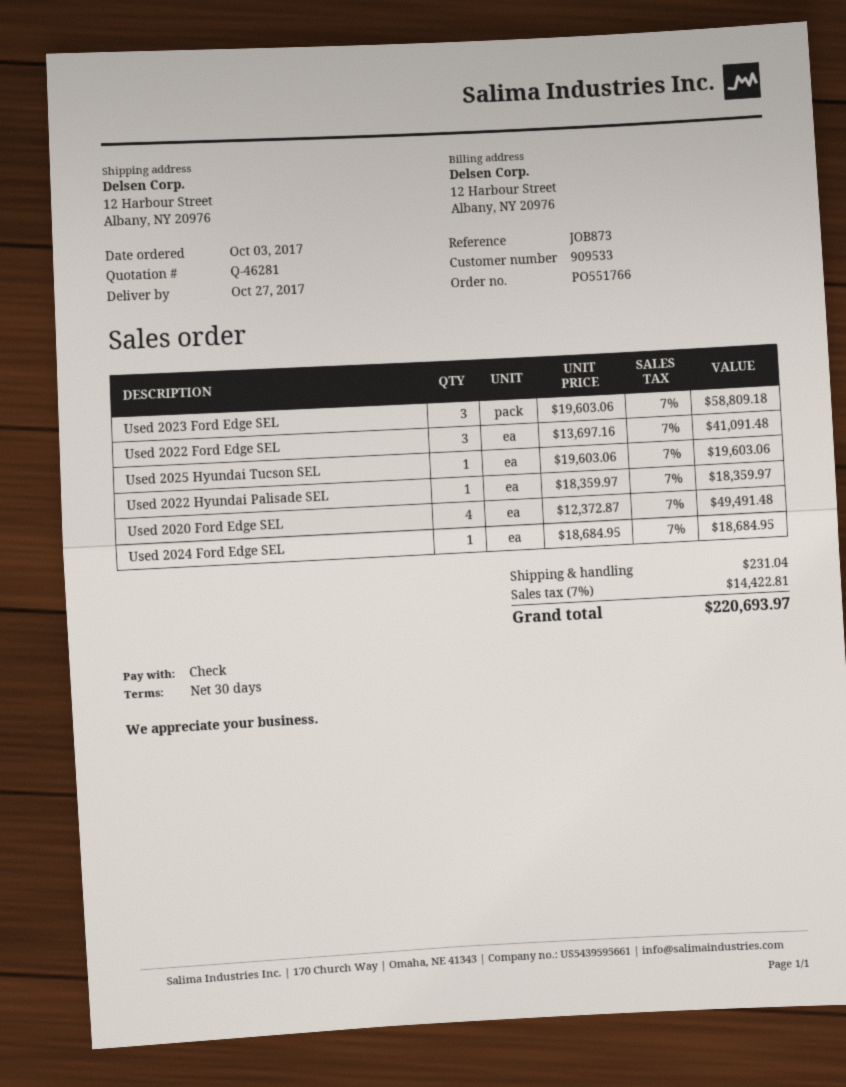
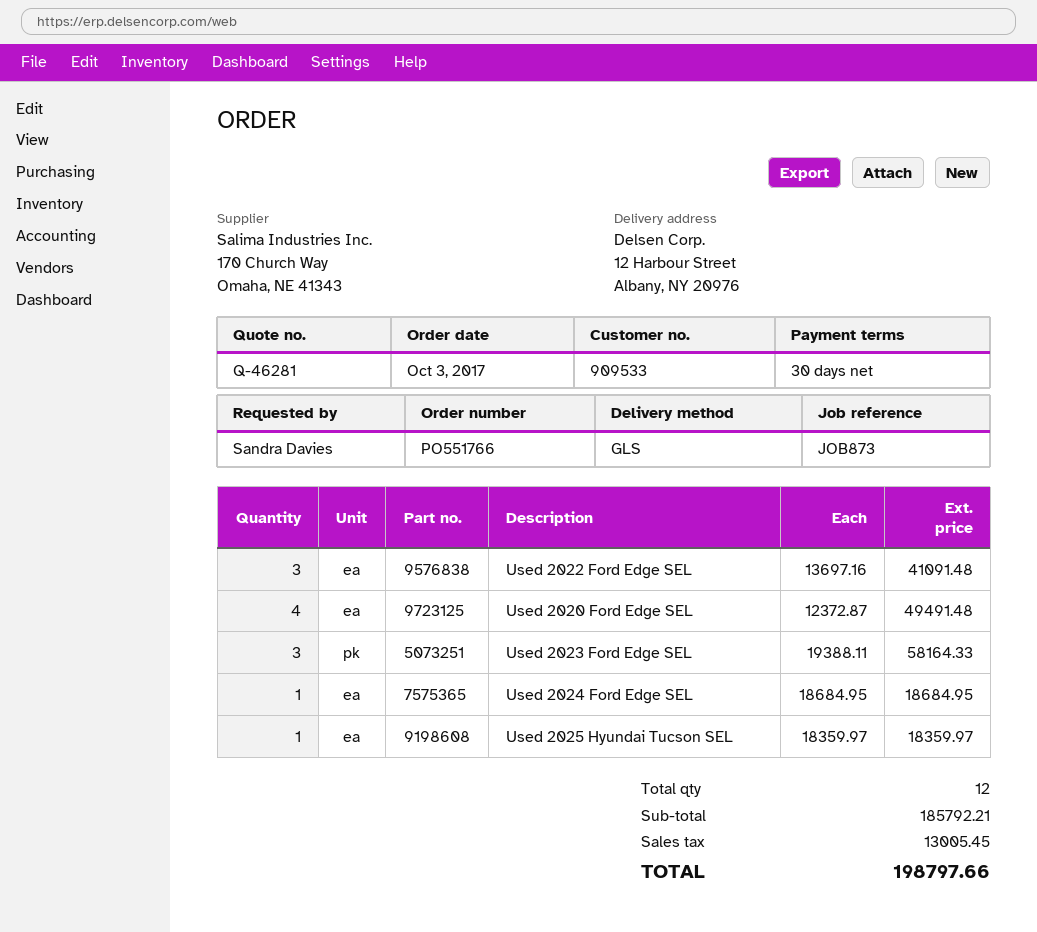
Used 2023 Ford Edge SEL: 3 x 19603.06 = 58809.18 -> 3 x 19388.11 = 58164.33
Used 2025 Hyundai Tucson SEL: 1 x 19603.06 = 19603.06 -> 1 x 18359.97 = 18359.97
Used 2022 Hyundai Palisade SEL: 1 x 18359.97 = 18359.97 -> none
shipping: 231.04 -> none
tax: 14422.81 -> 13005.45
total: 220693.97 -> 198797.66

